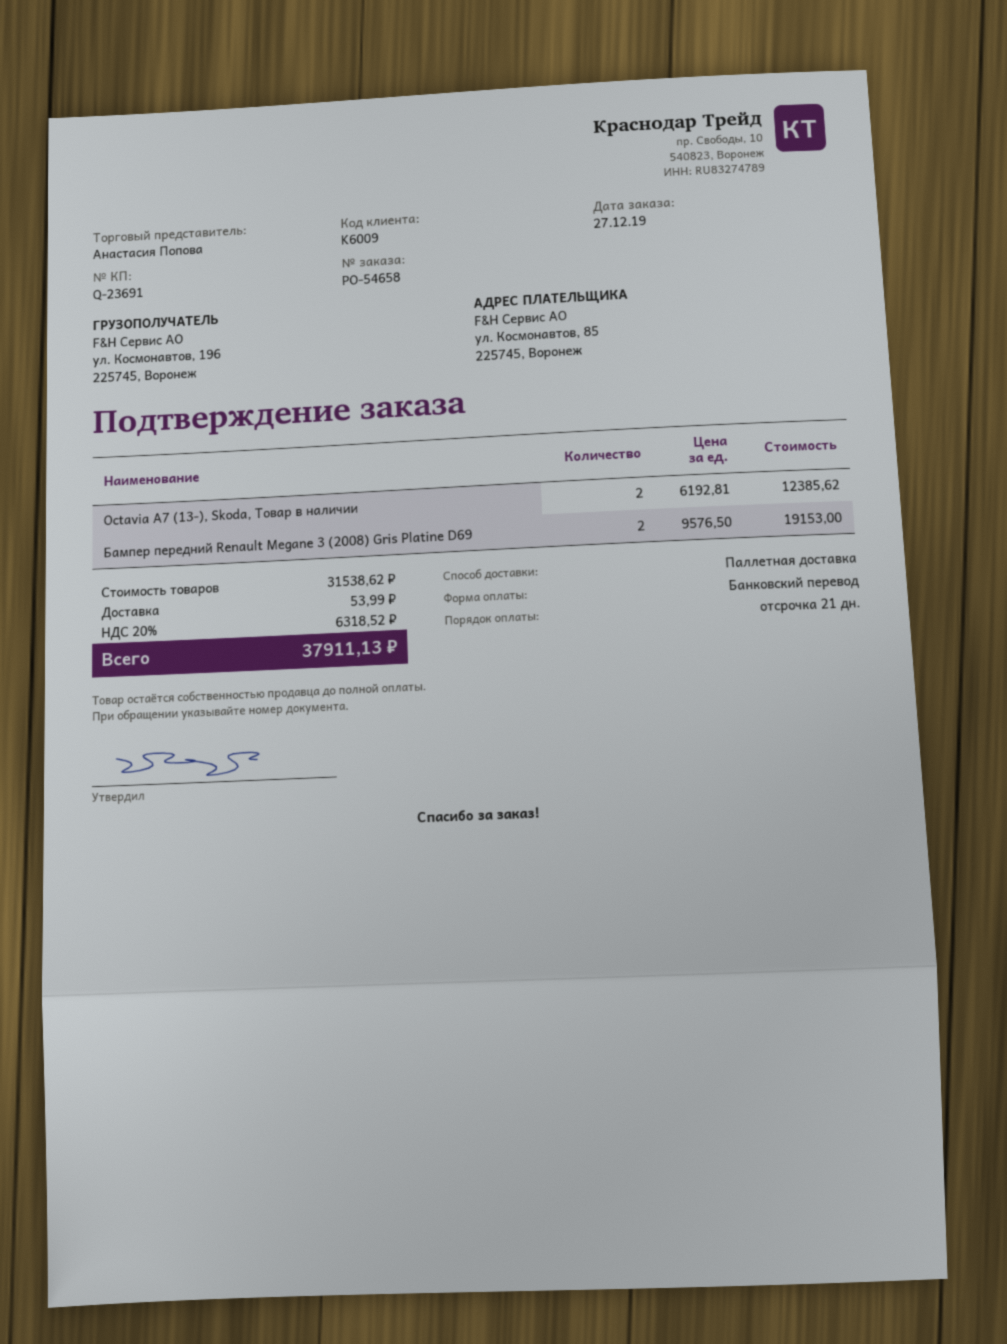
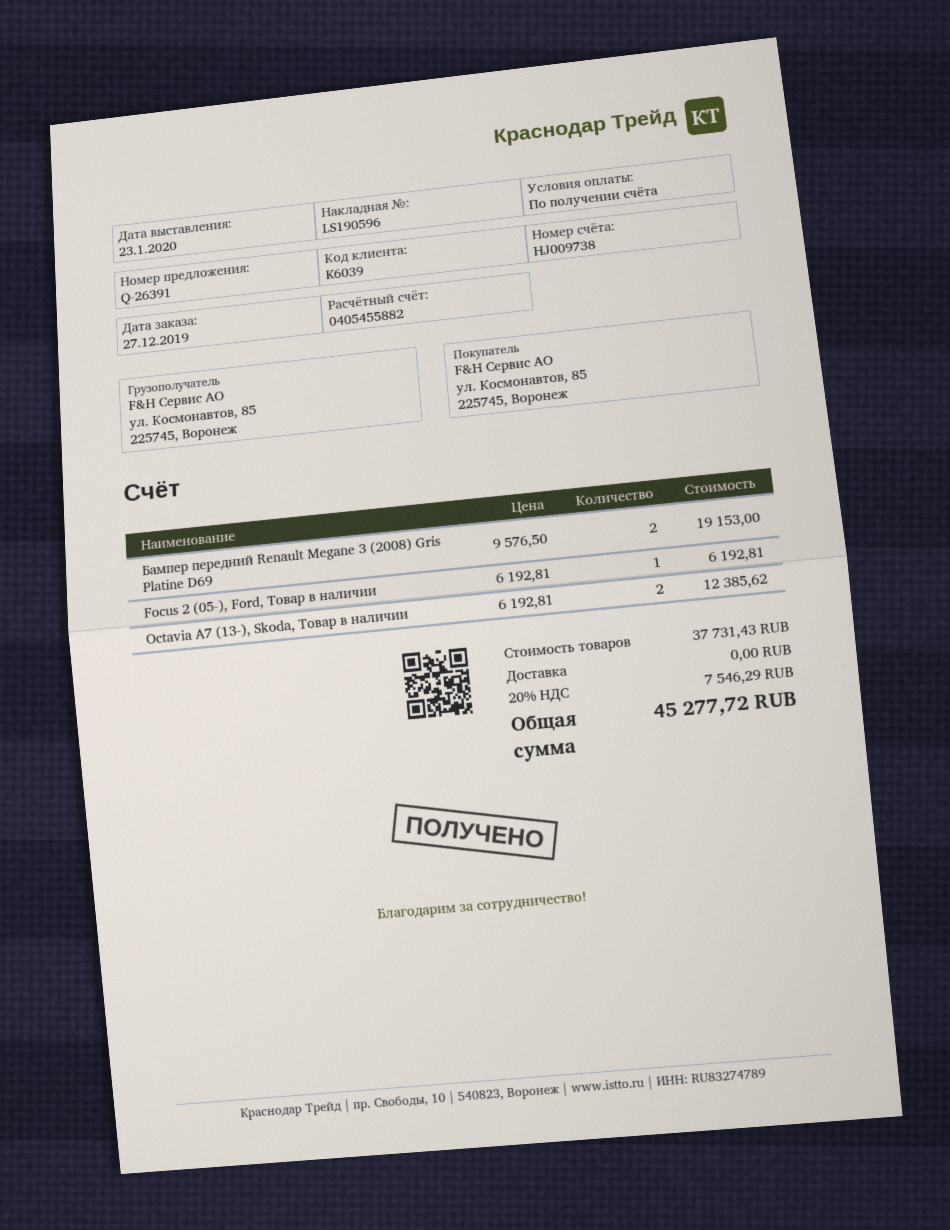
quote number: Q-23691 -> Q-26391
payment terms: 21 days -> on receipt
customer number: K6009 -> K6039
ship to: ул. Космонавтов, 196, 225745, Воронеж -> ул. Космонавтов, 85, 225745, Воронеж
Focus 2 (05-), Ford, Товар в наличии: none -> 1 x 6192.81 = 6192.81
subtotal: 31538.62 -> 37731.43
shipping: 53.99 -> 0.00
tax: 20% = 6318.52 -> 20% = 7546.29
total: 37911.13 -> 45277.72

